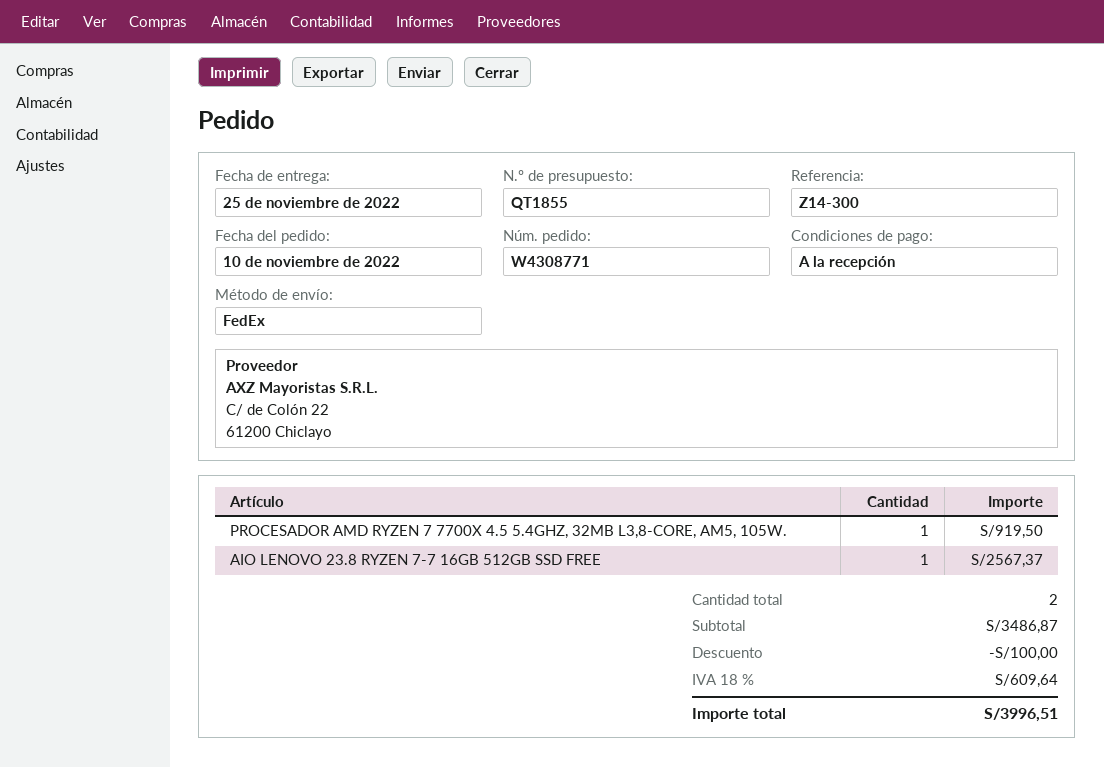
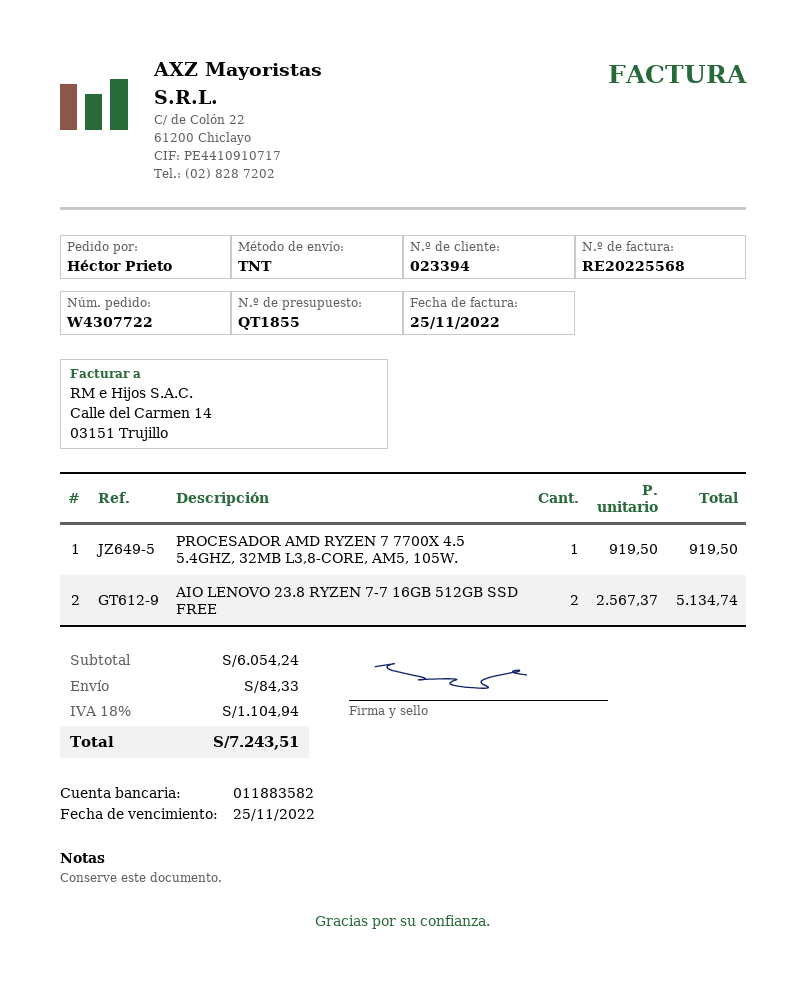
order number: W4308771 -> W4307722
shipping method: FedEx -> TNT
AIO LENOVO 23.8 RYZEN 7-7 16GB 512GB SSD FREE: 1 for 2567.37 -> 2 for 5134.74
subtotal: 3486.87 -> 6054.24
discount: 100.00 -> none
shipping: none -> 84.33
tax: 18% = 609.64 -> 18% = 1104.94
total: 3996.51 -> 7243.51

